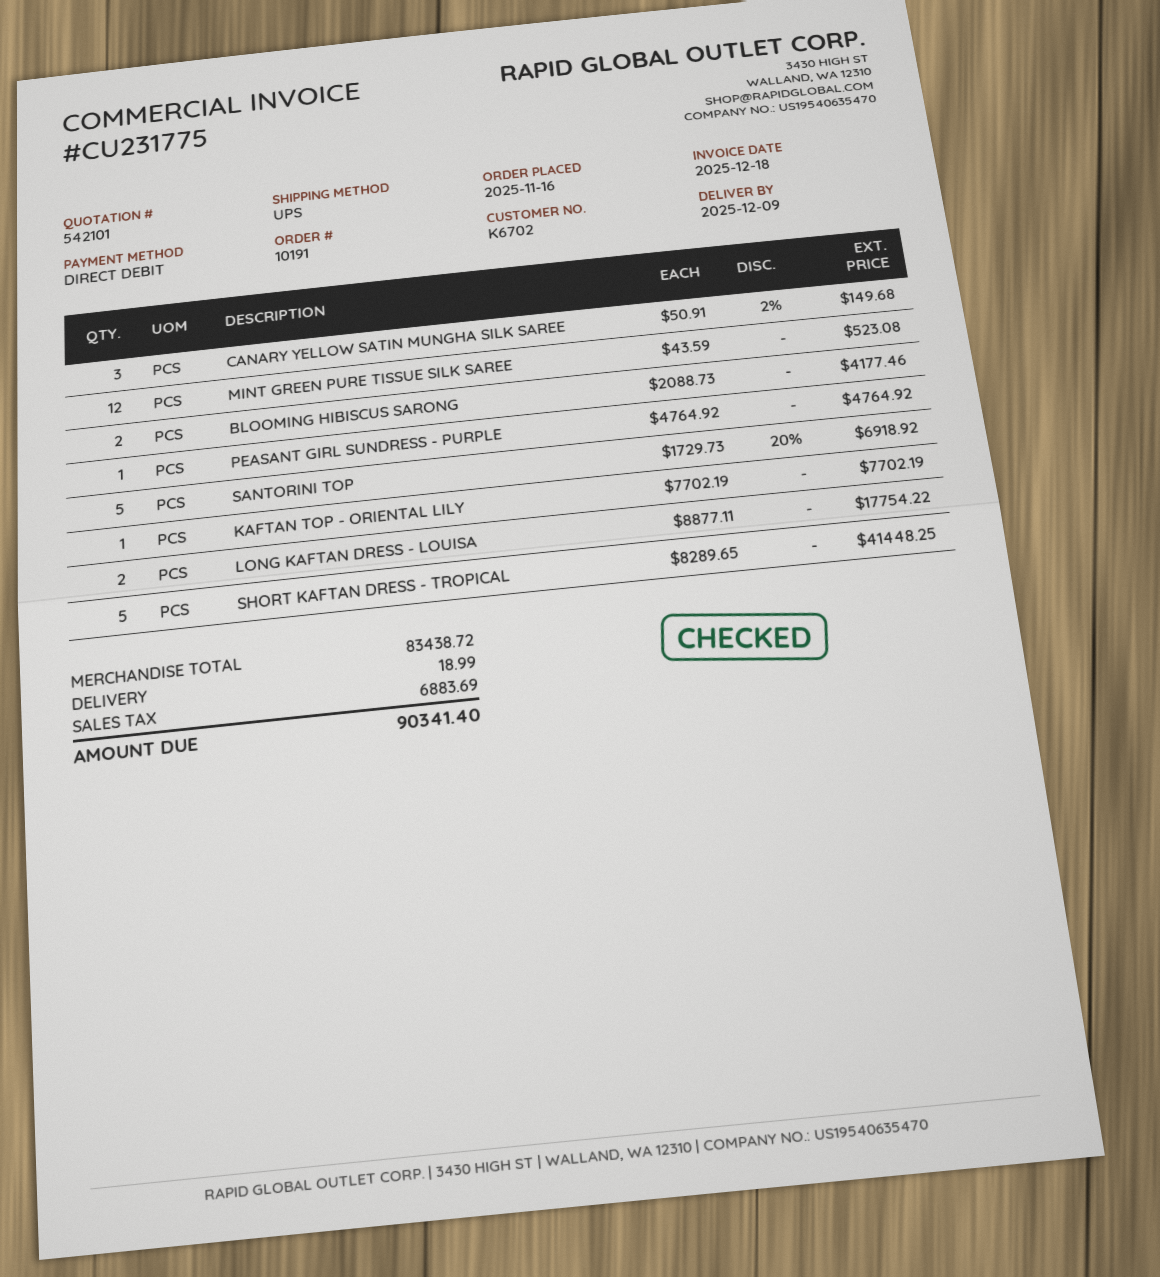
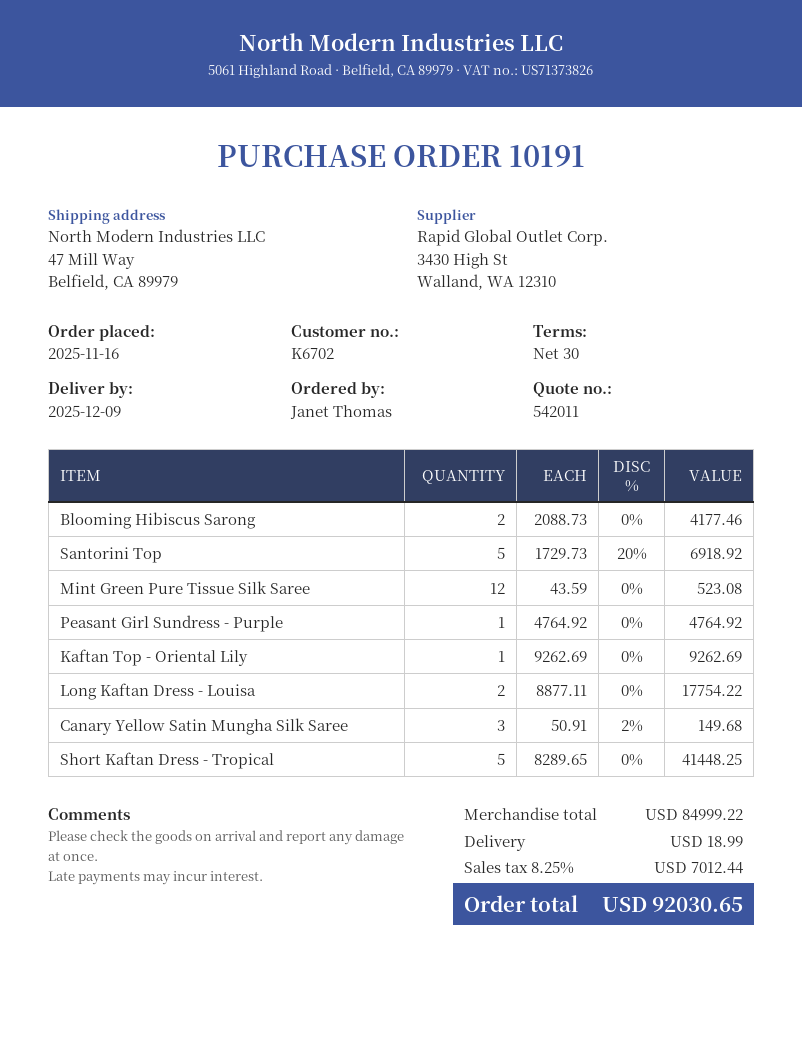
quote number: 542101 -> 542011
KAFTAN TOP - ORIENTAL LILY: 1 x 7702.19 = 7702.19 -> 1 x 9262.69 = 9262.69
subtotal: 83438.72 -> 84999.22
tax: 6883.69 -> 7012.44
total: 90341.40 -> 92030.65

